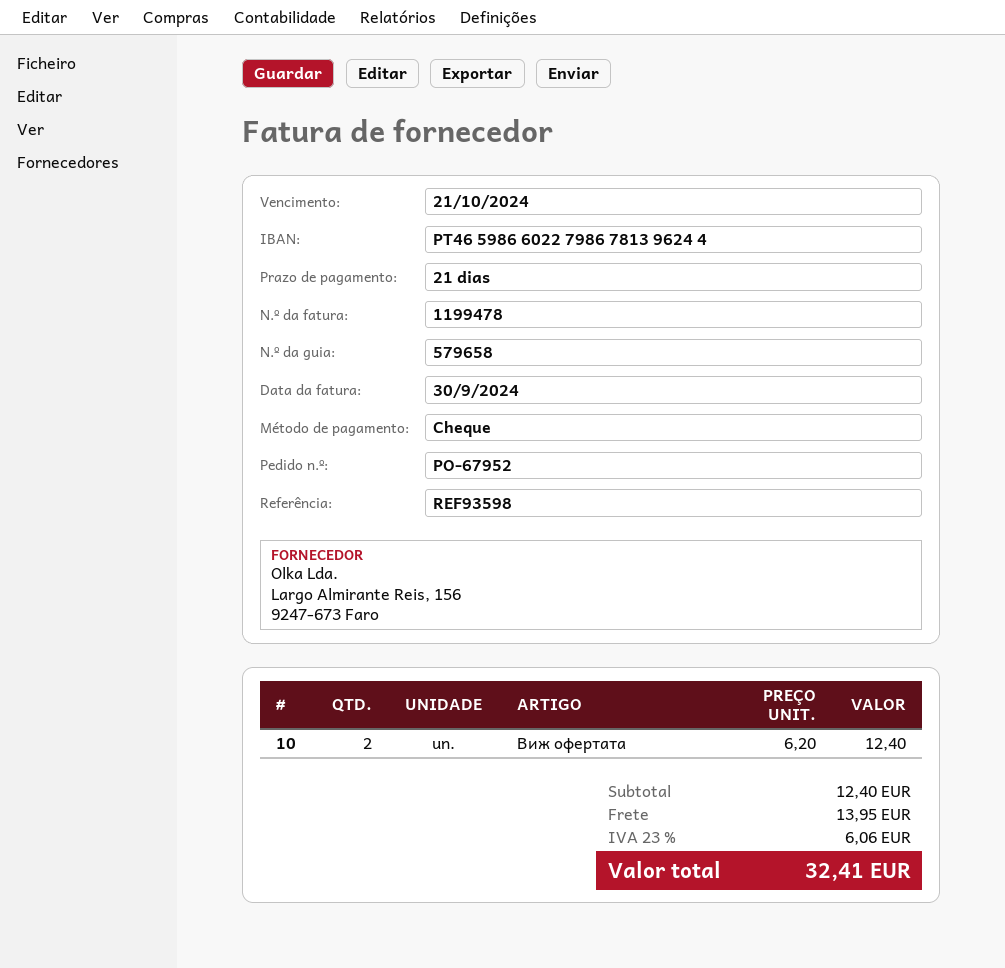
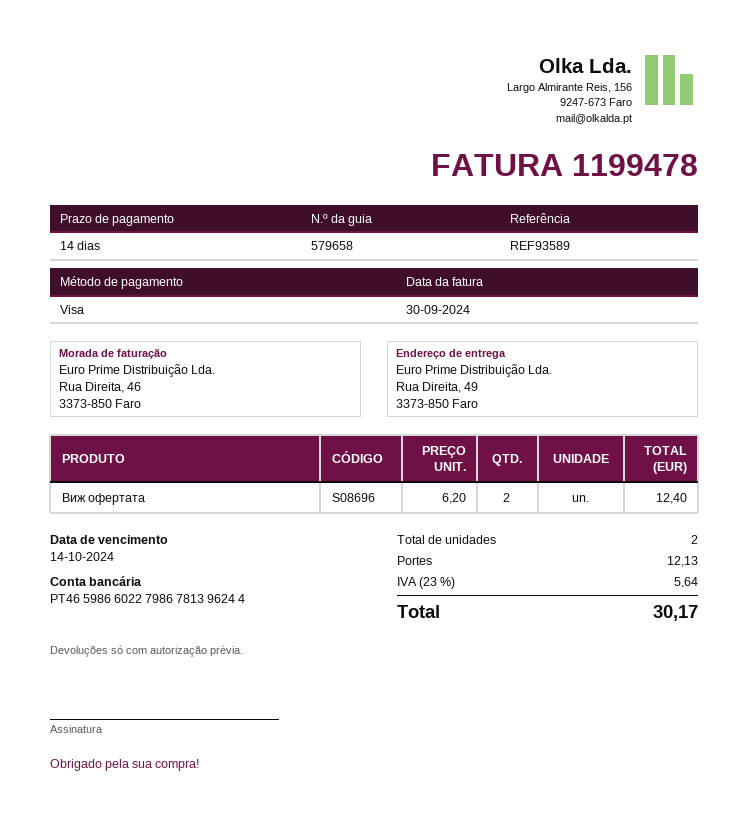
payment terms: 21 days -> 14 days
due date: 2024-10-21 -> 2024-10-14
reference: REF93598 -> REF93589
payment method: cheque -> Visa
shipping: 13.95 -> 12.13
tax: 23% = 6.06 -> 23% = 5.64
total: 32.41 -> 30.17

